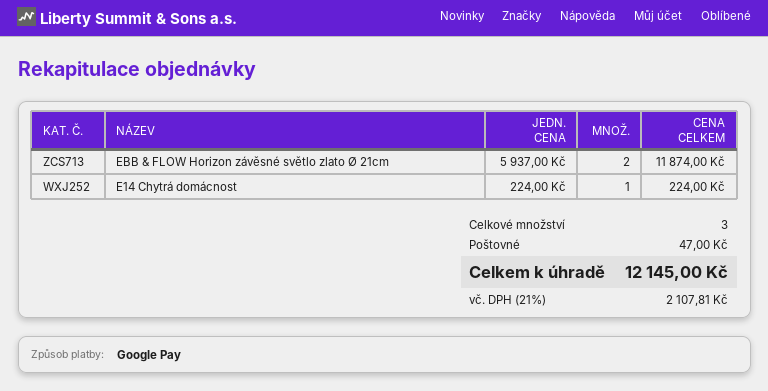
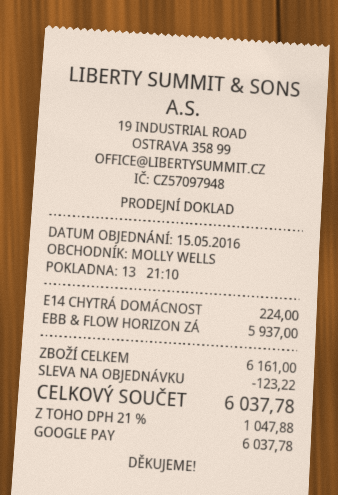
EBB & FLOW Horizon závěsné světlo zlato Ø 21cm: 2 x 5937.00 = 11874.00 -> 1 x 5937.00 = 5937.00
discount: none -> 123.22
shipping: 47.00 -> none
tax: 21% = 2107.81 -> 21% = 1047.88
total: 12145.00 -> 6037.78

